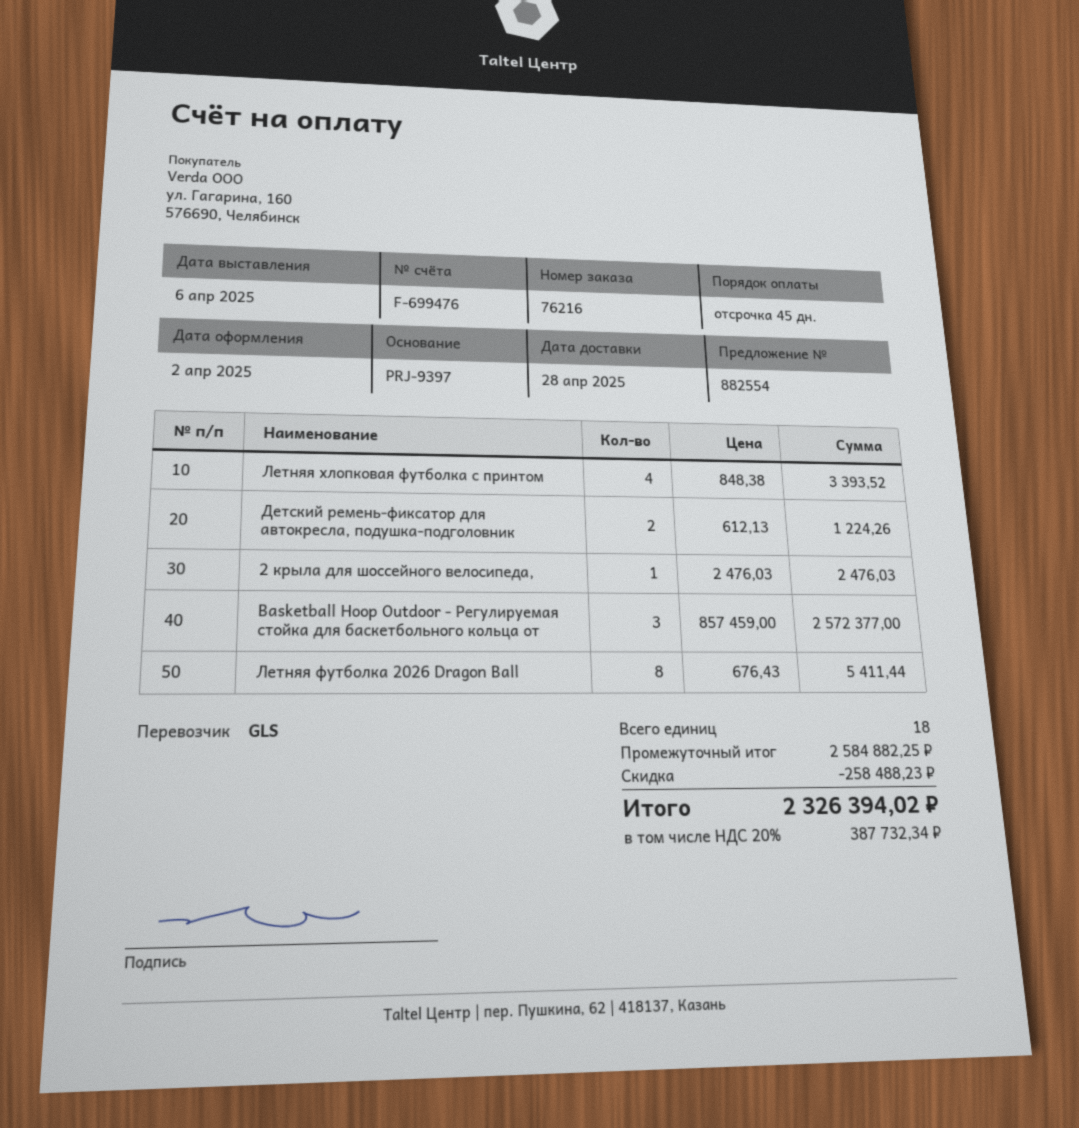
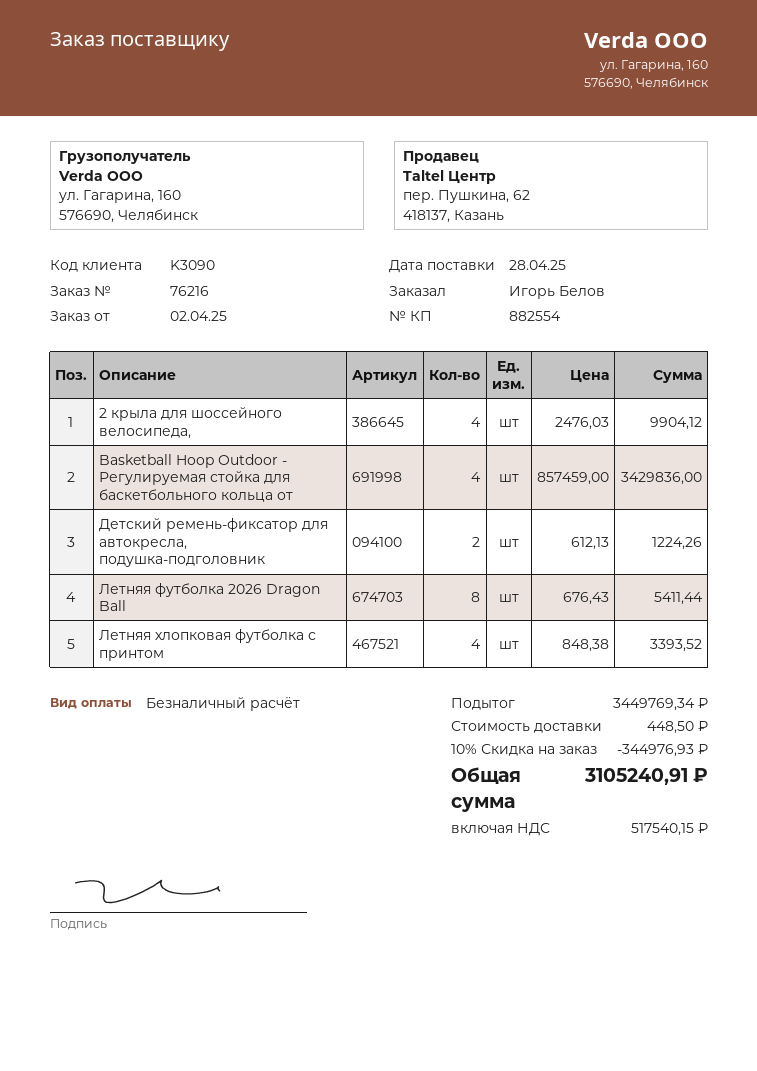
2 крыла для шоссейного велосипеда,: 1 x 2476.03 = 2476.03 -> 4 x 2476.03 = 9904.12
Basketball Hoop Outdoor - Регулируемая стойка для баскетбольного кольца от: 3 x 857459.00 = 2572377.00 -> 4 x 857459.00 = 3429836.00
subtotal: 2584882.25 -> 3449769.34
discount: 258488.23 -> 344976.93
shipping: none -> 448.50
tax: 387732.34 -> 517540.15
total: 2326394.02 -> 3105240.91

